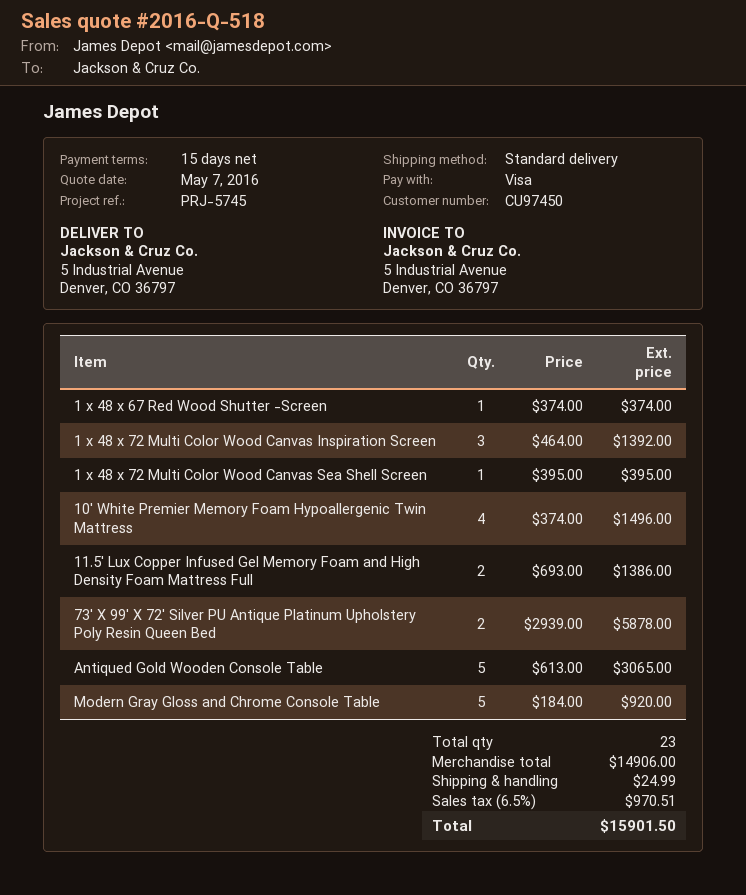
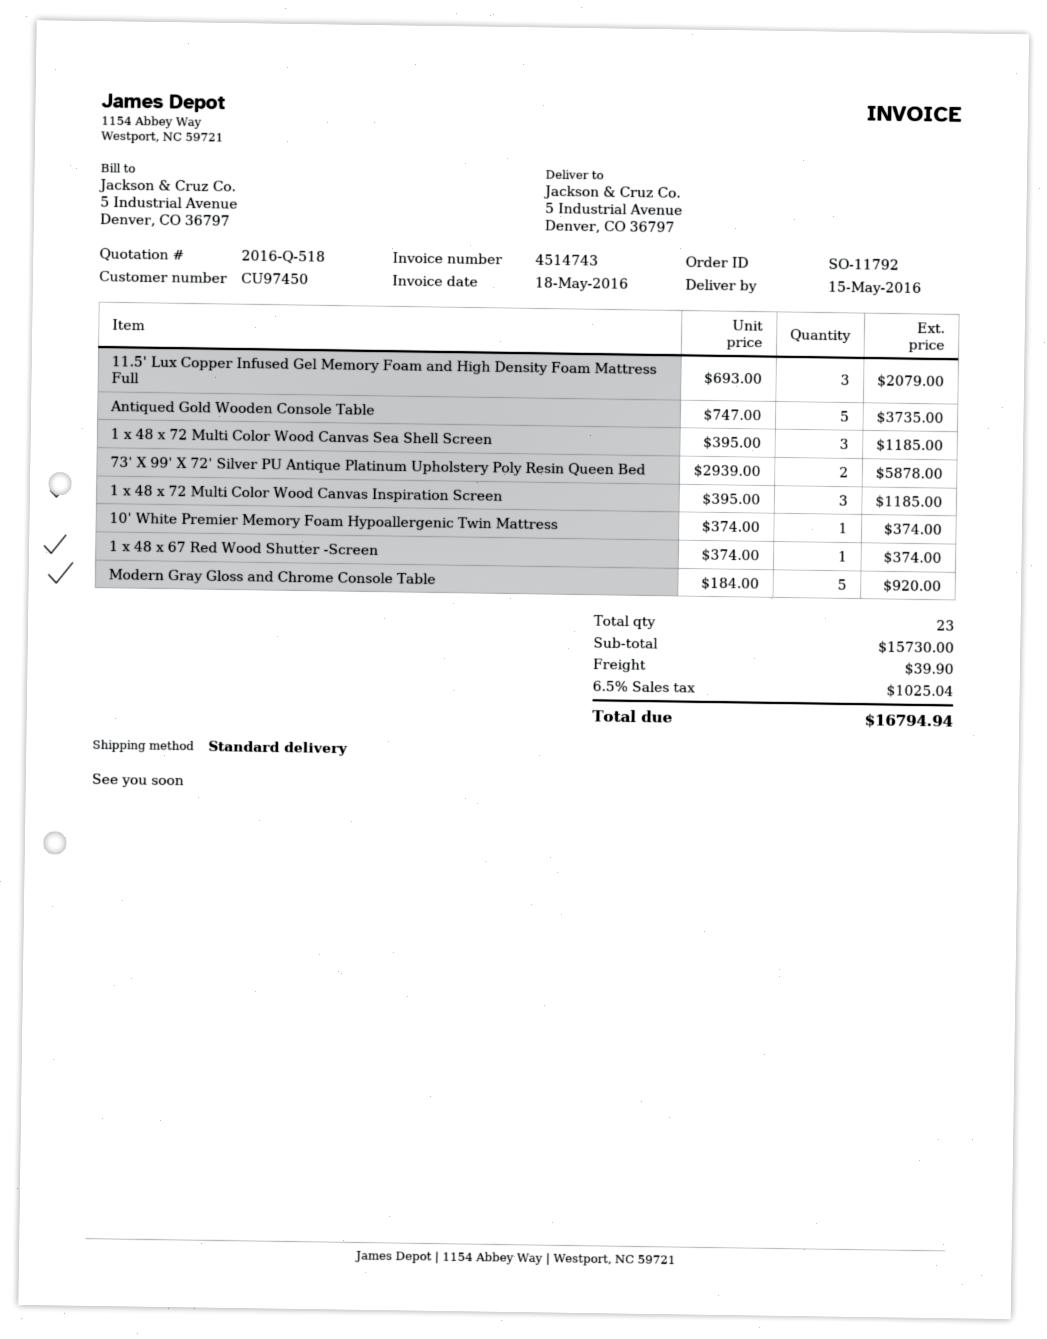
1 x 48 x 72 Multi Color Wood Canvas Inspiration Screen: 3 x 464.00 = 1392.00 -> 3 x 395.00 = 1185.00
1 x 48 x 72 Multi Color Wood Canvas Sea Shell Screen: 1 x 395.00 = 395.00 -> 3 x 395.00 = 1185.00
10' White Premier Memory Foam Hypoallergenic Twin Mattress: 4 x 374.00 = 1496.00 -> 1 x 374.00 = 374.00
11.5' Lux Copper Infused Gel Memory Foam and High Density Foam Mattress Full: 2 x 693.00 = 1386.00 -> 3 x 693.00 = 2079.00
Antiqued Gold Wooden Console Table: 5 x 613.00 = 3065.00 -> 5 x 747.00 = 3735.00
subtotal: 14906.00 -> 15730.00
shipping: 24.99 -> 39.90
tax: 6.5% = 970.51 -> 6.5% = 1025.04
total: 15901.50 -> 16794.94

